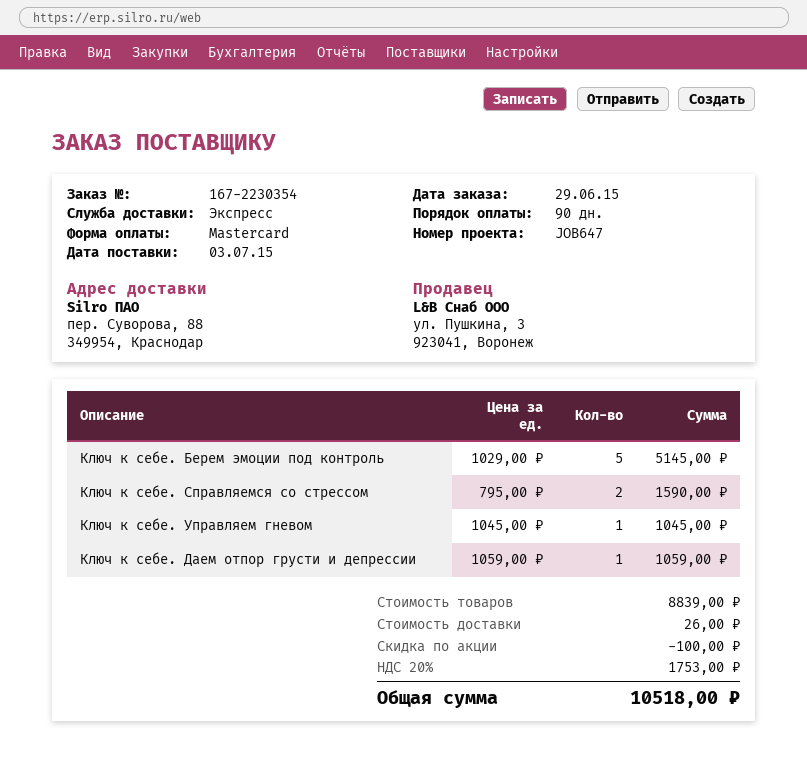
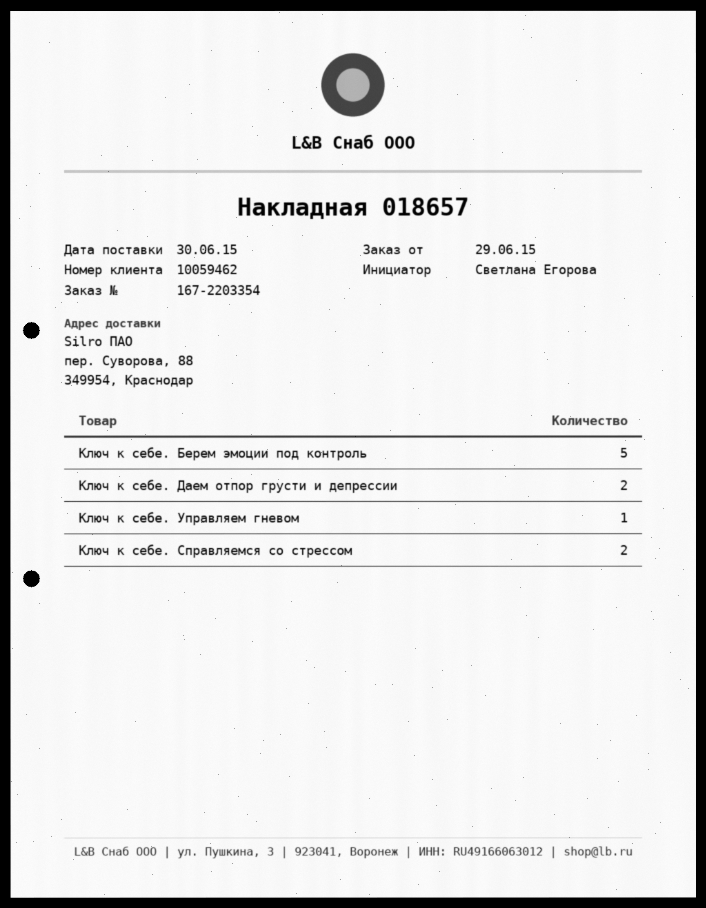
order number: 167-2230354 -> 167-2203354
delivery date: 2015-07-03 -> 2015-06-30
Ключ к себе. Даем отпор грусти и депрессии: 1 -> 2

